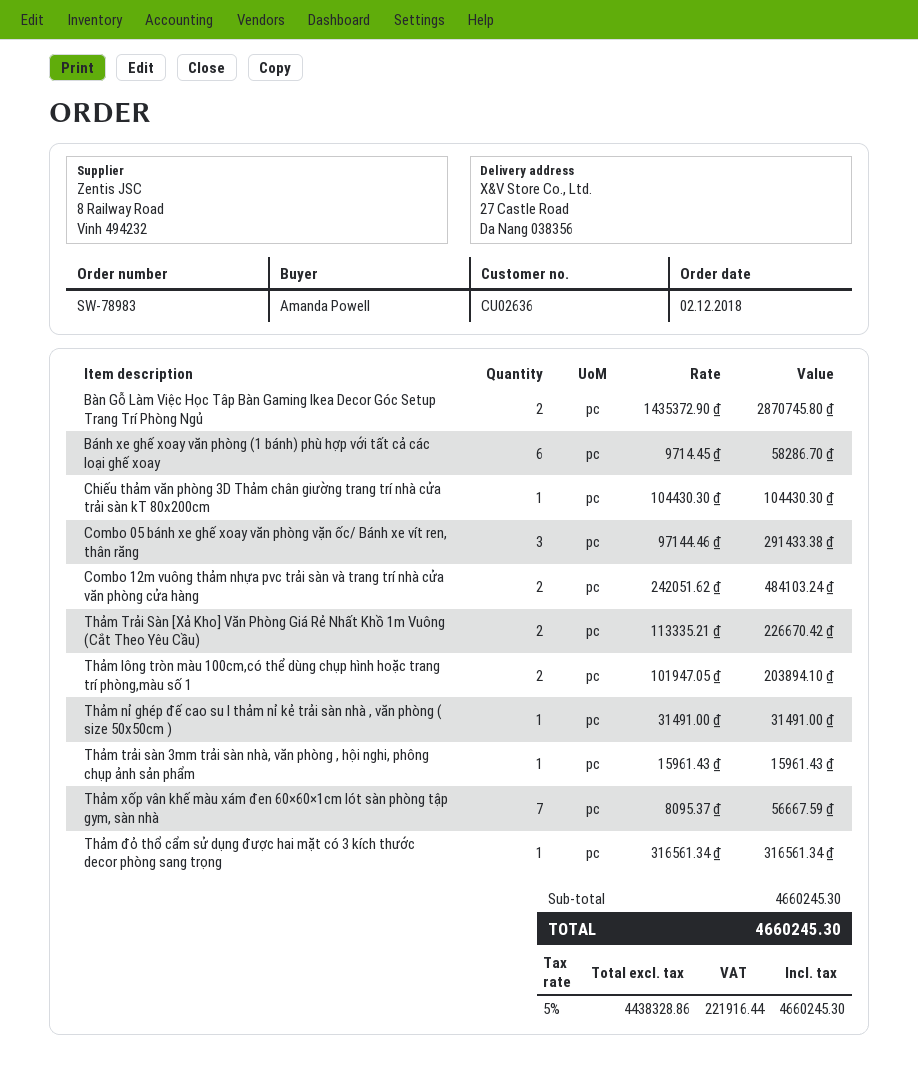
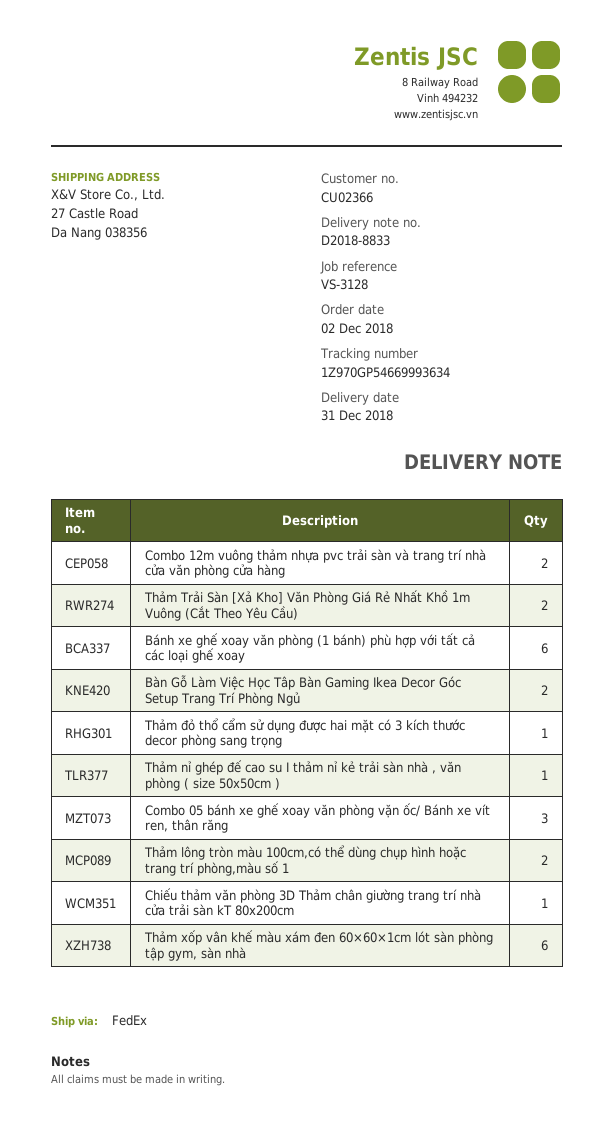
customer number: CU02636 -> CU02366
Thảm trải sàn 3mm trải sàn nhà, văn phòng , hội nghi, phông chụp ảnh sản phẩm: 1 -> none
Thảm xốp vân khế màu xám đen 60×60×1cm lót sàn phòng tập gym, sàn nhà: 7 -> 6

